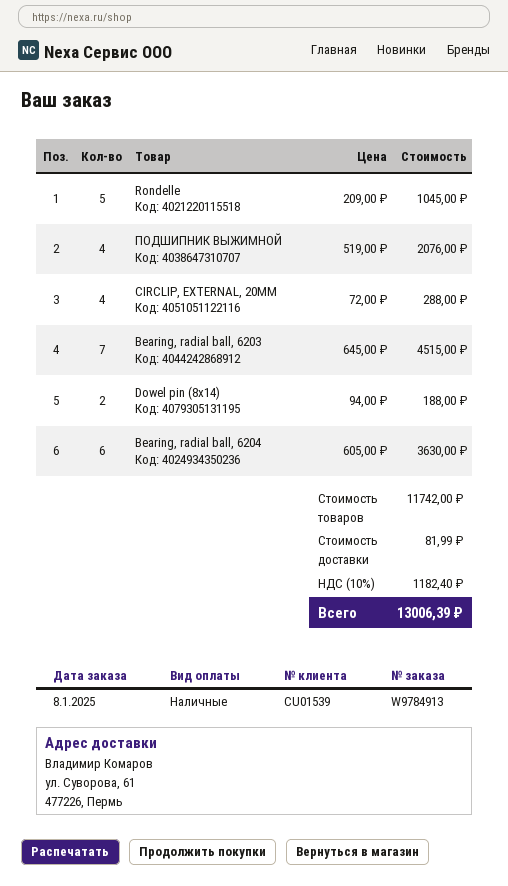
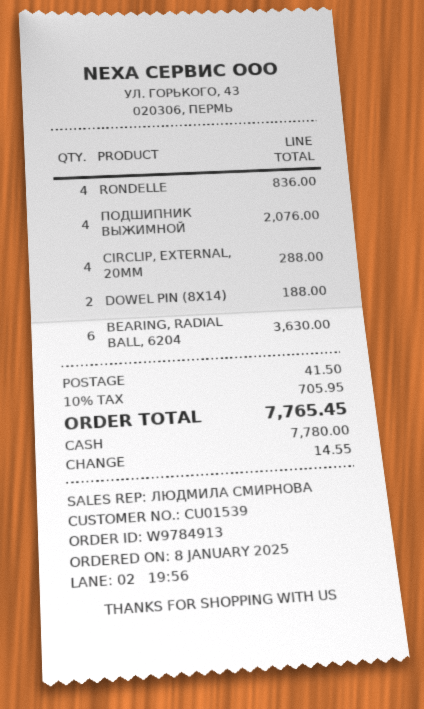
Rondelle: 5 for 1045.00 -> 4 for 836.00
Bearing, radial ball, 6203: 7 for 4515.00 -> none
shipping: 81.99 -> 41.50
tax: 10% = 1182.40 -> 10% = 705.95
total: 13006.39 -> 7765.45

